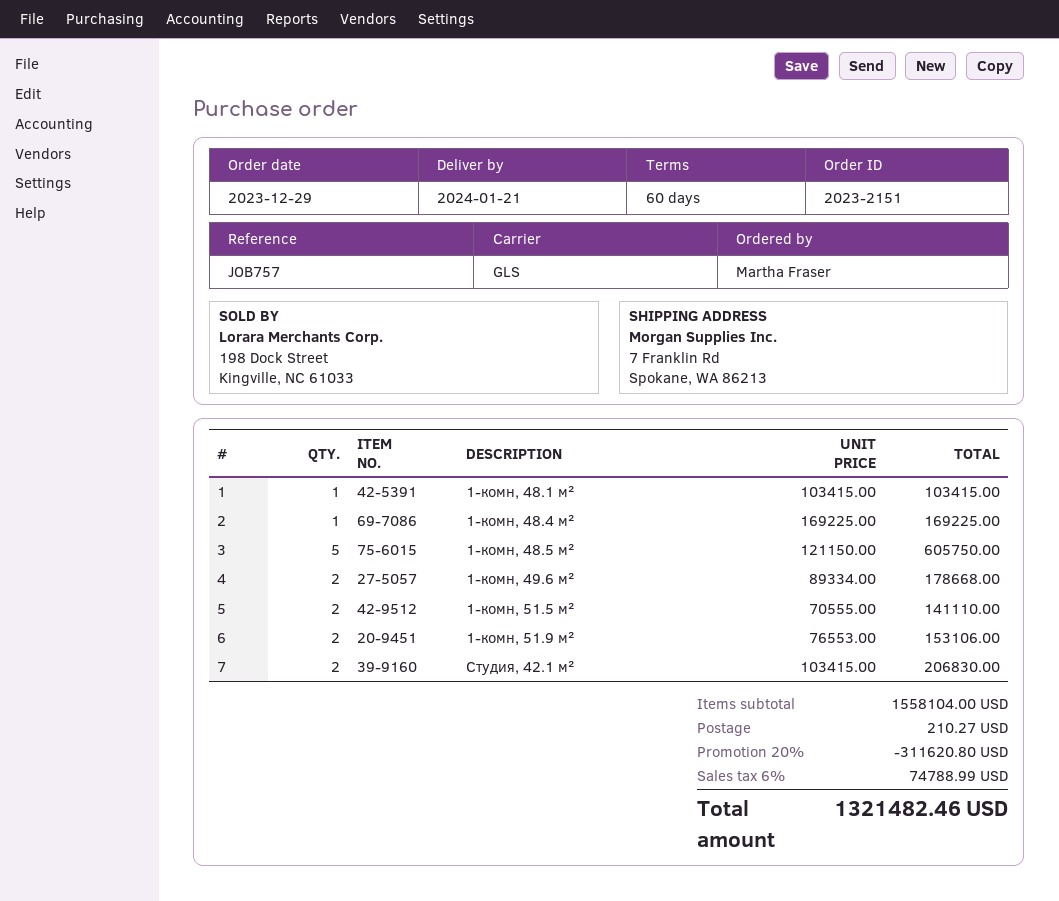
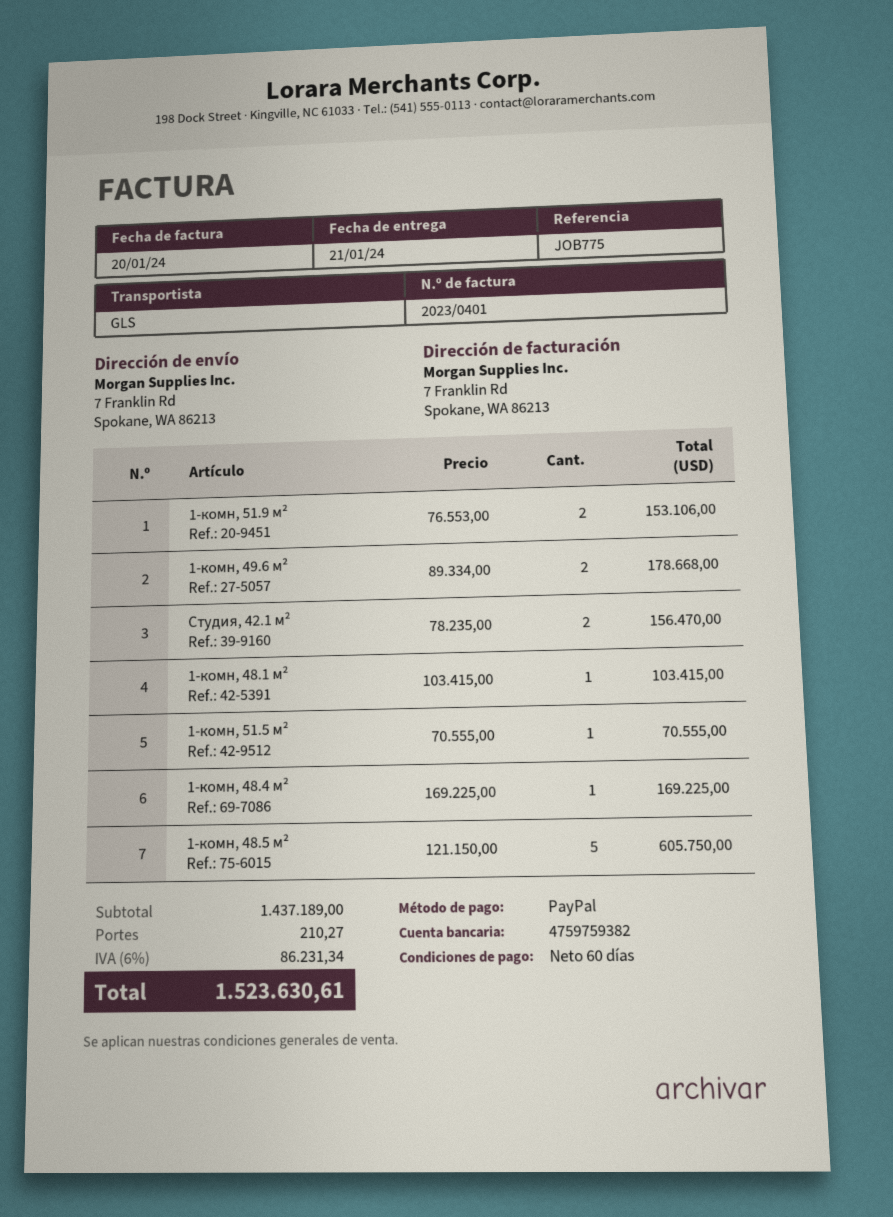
reference: JOB757 -> JOB775
1-комн, 51.5 м²: 2 x 70555.00 = 141110.00 -> 1 x 70555.00 = 70555.00
Студия, 42.1 м²: 2 x 103415.00 = 206830.00 -> 2 x 78235.00 = 156470.00
subtotal: 1558104.00 -> 1437189.00
discount: 20% = 311620.80 -> none
tax: 6% = 74788.99 -> 6% = 86231.34
total: 1321482.46 -> 1523630.61

